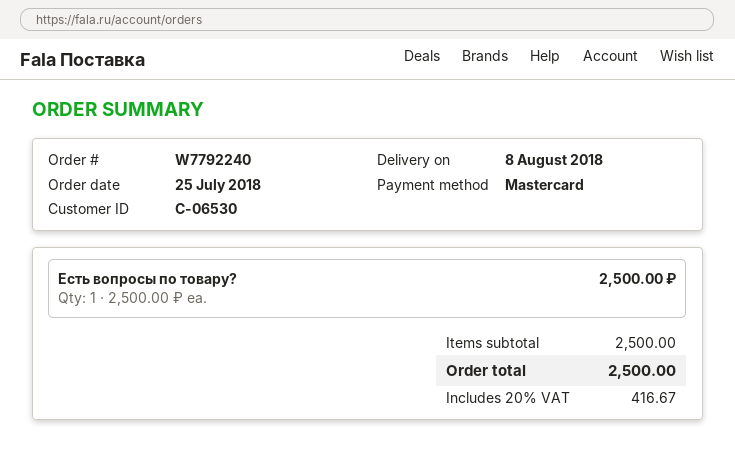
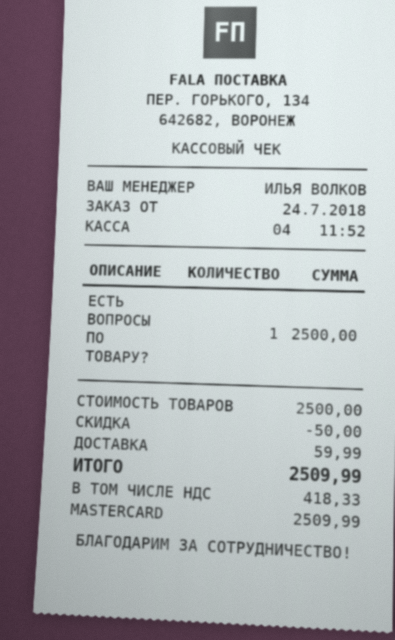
order date: 2018-07-25 -> 2018-07-24
discount: none -> 50.00
shipping: none -> 59.99
tax: 416.67 -> 418.33
total: 2500.00 -> 2509.99

